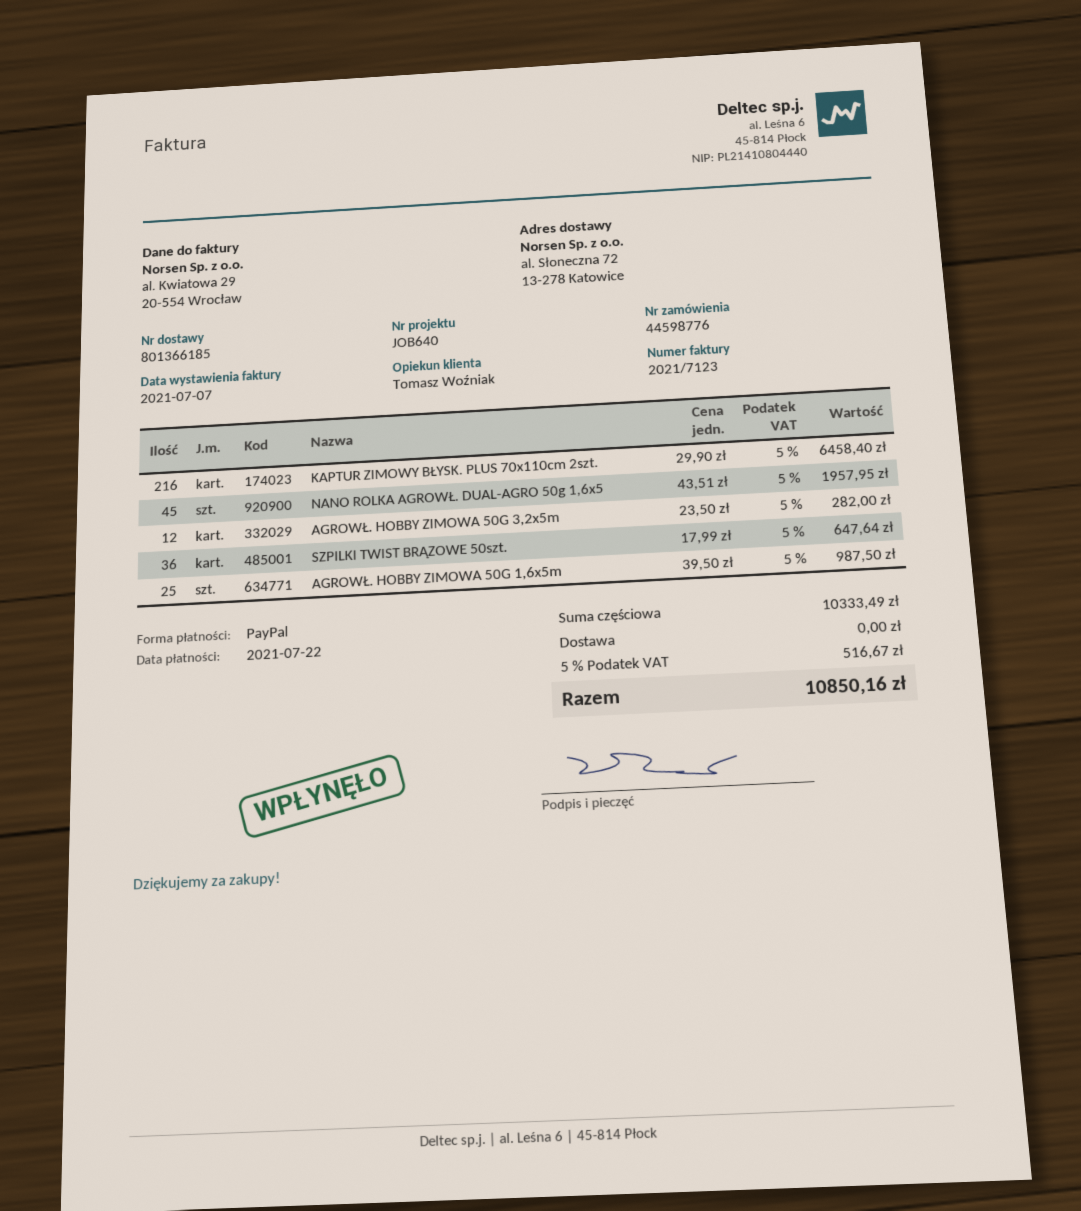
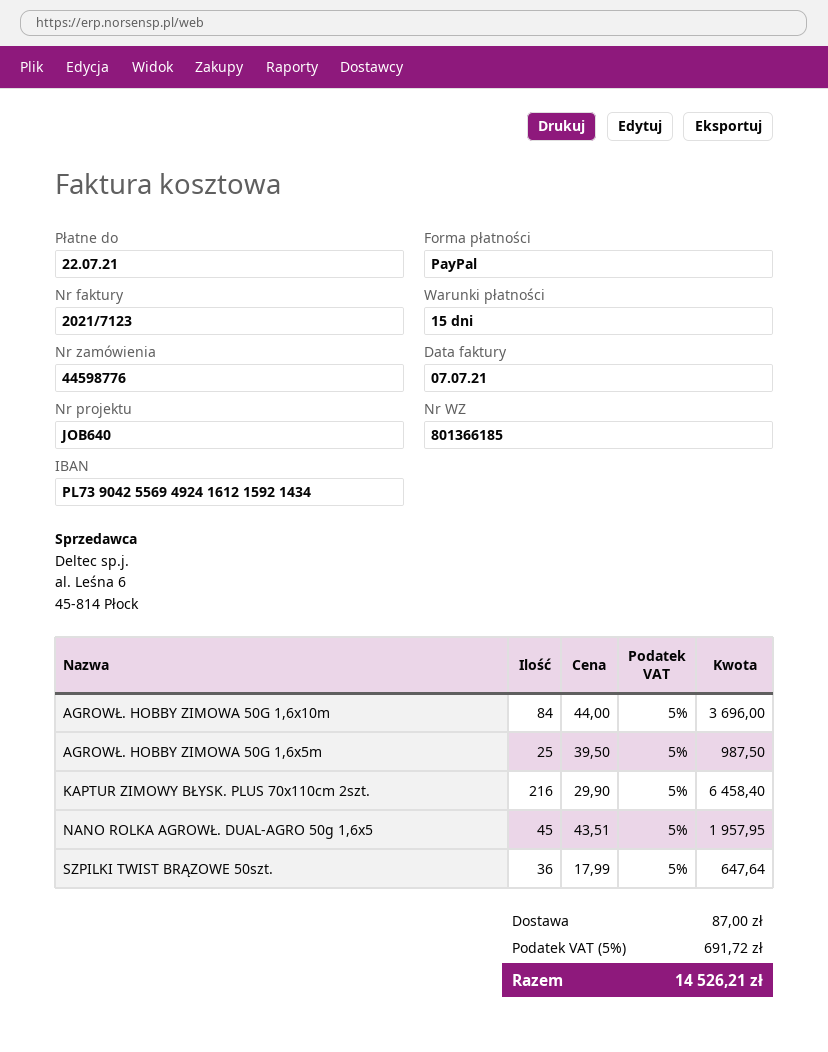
AGROWŁ. HOBBY ZIMOWA 50G 3,2x5m: 12 x 23.50 = 282.00 -> none
AGROWŁ. HOBBY ZIMOWA 50G 1,6x10m: none -> 84 x 44.00 = 3696.00
shipping: 0.00 -> 87.00
tax: 5% = 516.67 -> 5% = 691.72
total: 10850.16 -> 14526.21

